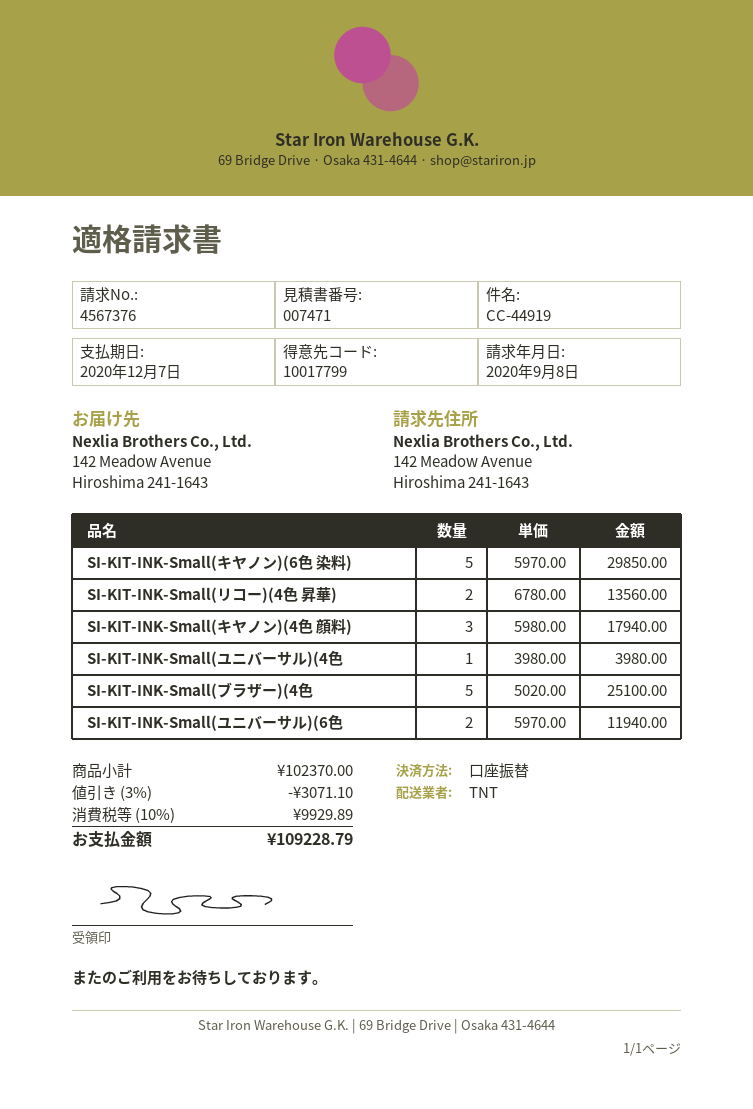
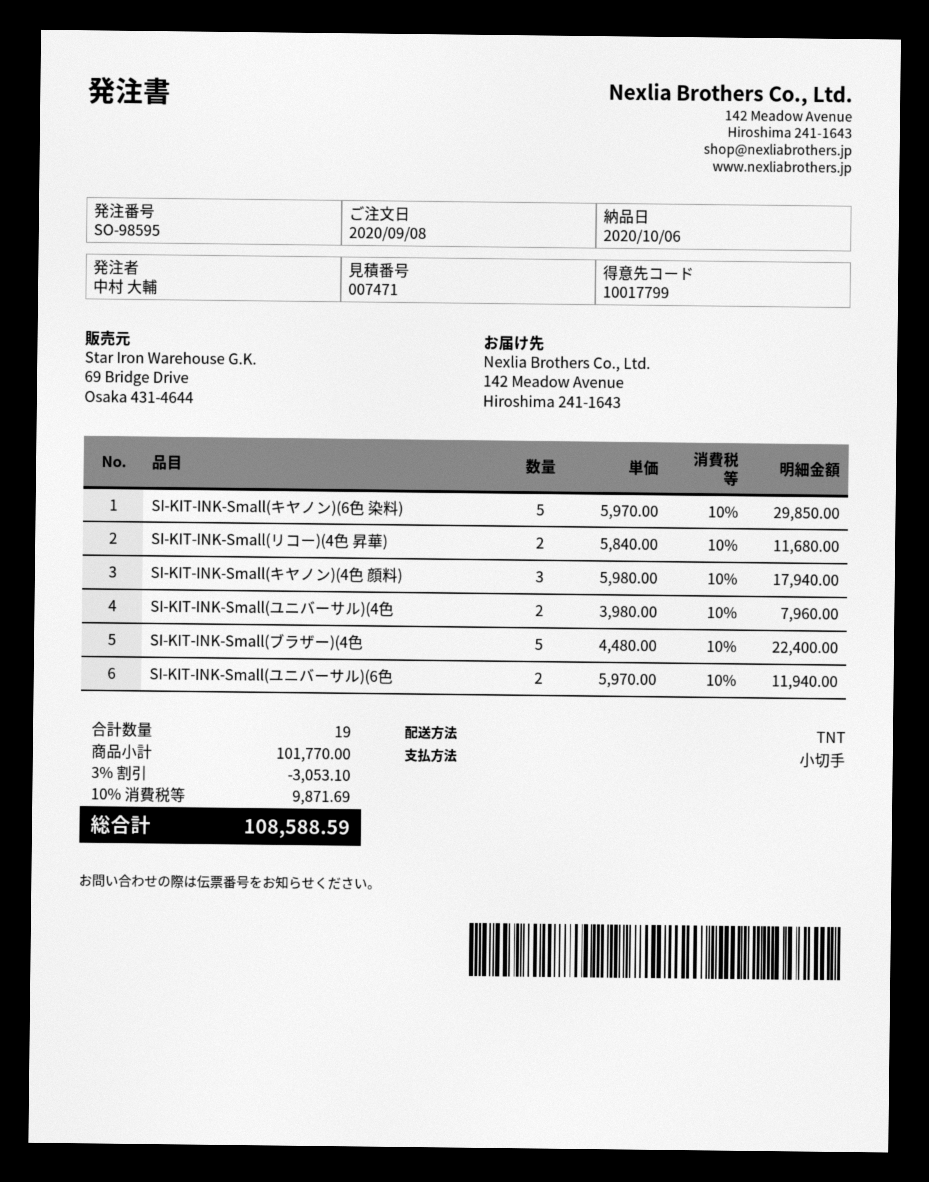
payment method: direct debit -> cheque
SI-KIT-INK-Small(リコー)(4色 昇華): 2 x 6780.00 = 13560.00 -> 2 x 5840.00 = 11680.00
SI-KIT-INK-Small(ユニバーサル)(4色: 1 x 3980.00 = 3980.00 -> 2 x 3980.00 = 7960.00
SI-KIT-INK-Small(ブラザー)(4色: 5 x 5020.00 = 25100.00 -> 5 x 4480.00 = 22400.00
subtotal: 102370.00 -> 101770.00
discount: 3% = 3071.10 -> 3% = 3053.10
tax: 10% = 9929.89 -> 10% = 9871.69
total: 109228.79 -> 108588.59

